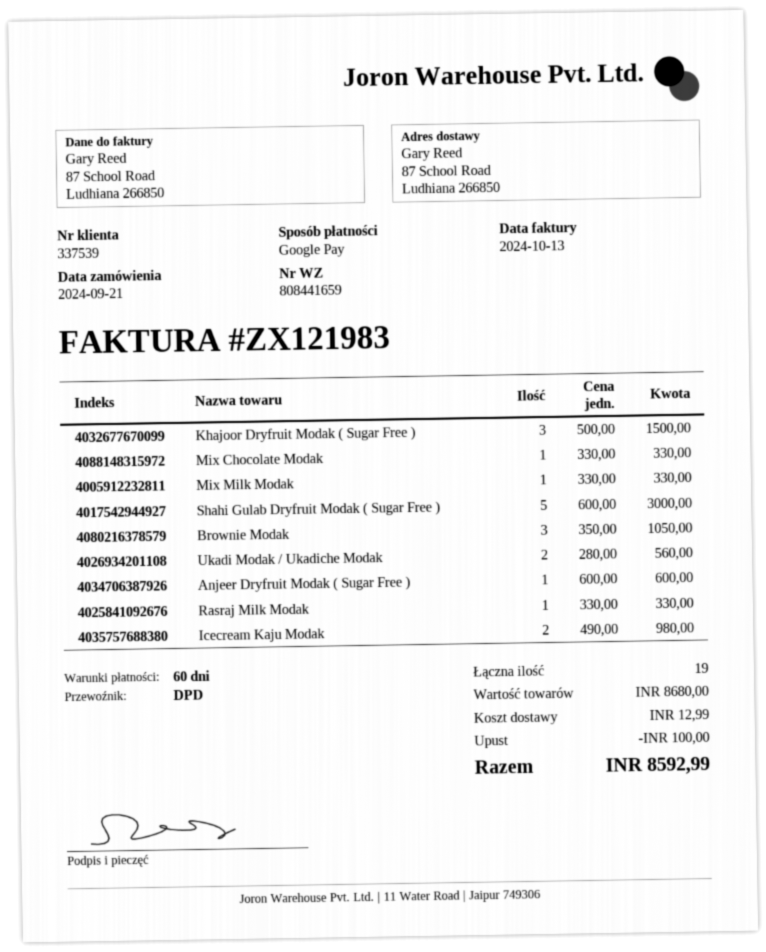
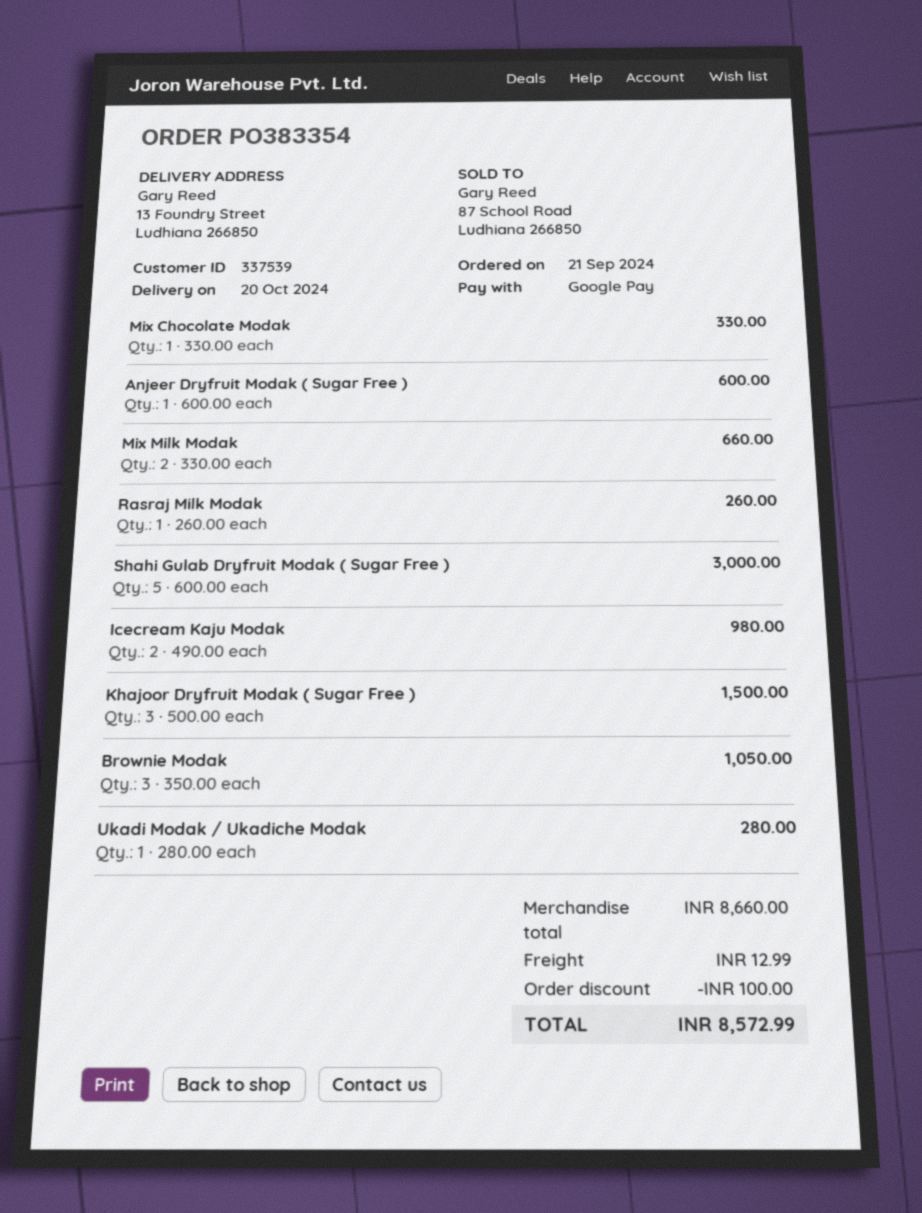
ship to: 87 School Road, Ludhiana 266850 -> 13 Foundry Street, Ludhiana 266850
Mix Milk Modak: 1 x 330.00 = 330.00 -> 2 x 330.00 = 660.00
Ukadi Modak / Ukadiche Modak: 2 x 280.00 = 560.00 -> 1 x 280.00 = 280.00
Rasraj Milk Modak: 1 x 330.00 = 330.00 -> 1 x 260.00 = 260.00
subtotal: 8680.00 -> 8660.00
total: 8592.99 -> 8572.99

